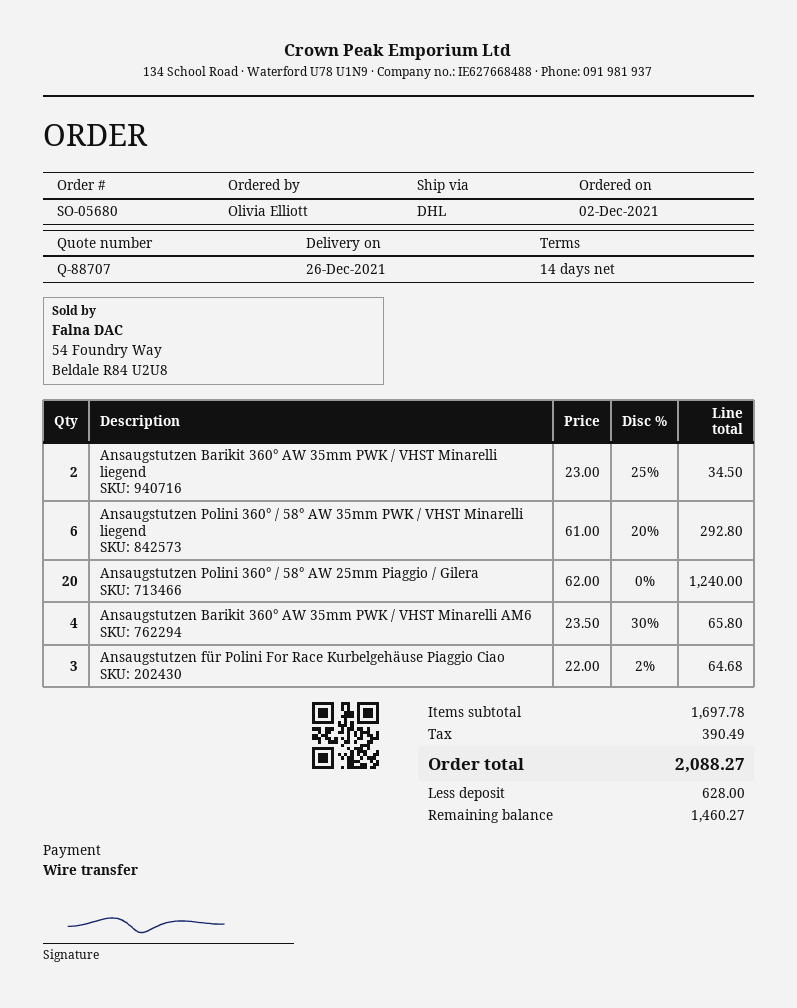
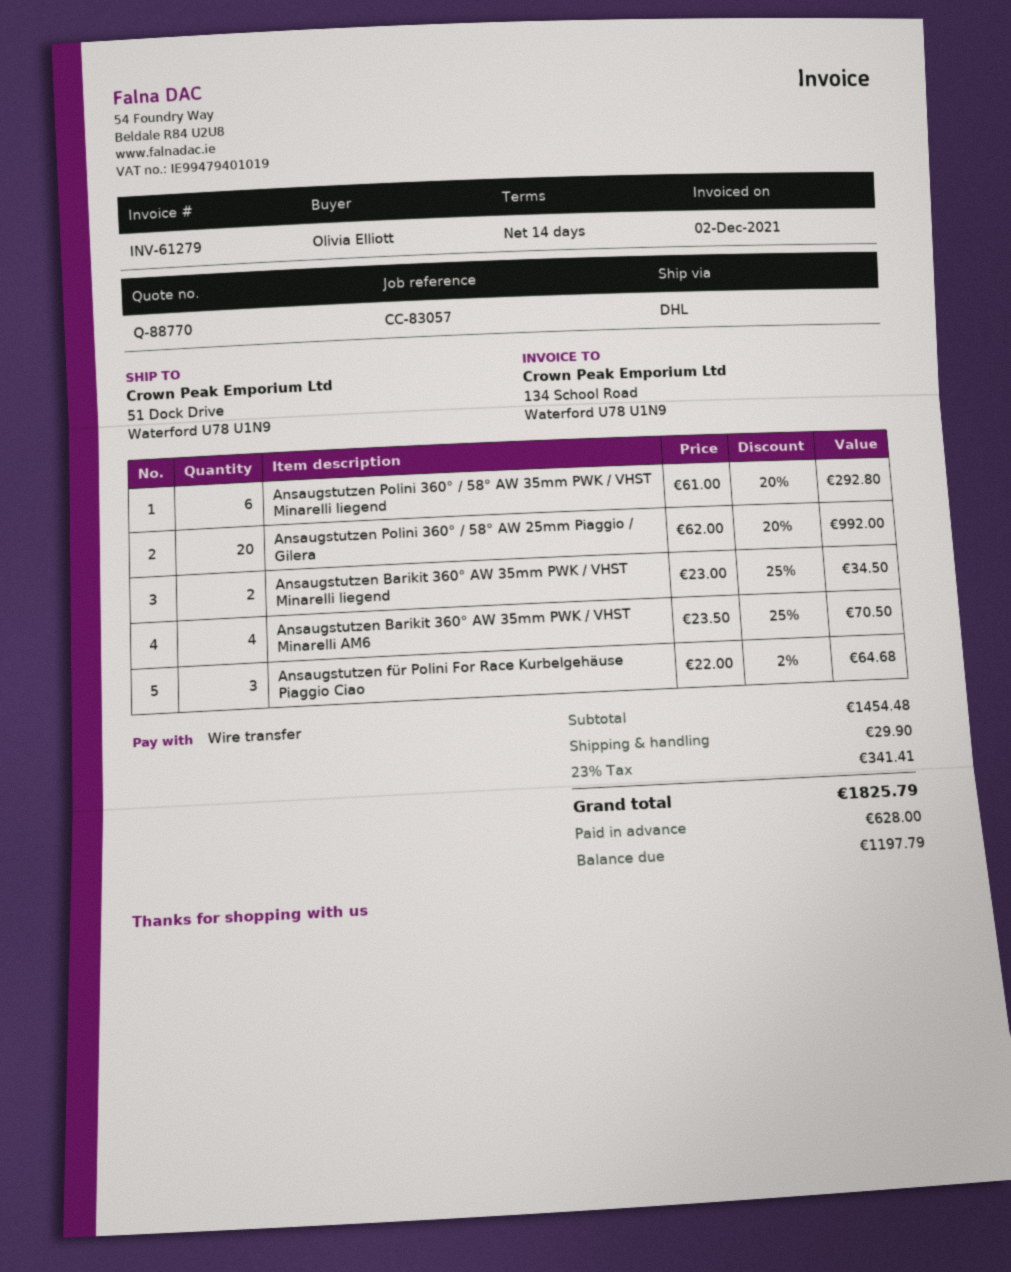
quote number: Q-88707 -> Q-88770
Ansaugstutzen Polini 360° / 58° AW 25mm Piaggio / Gilera: 20 x 62.00 = 1240.00 -> 20 x 62.00 - 20% = 992.00
Ansaugstutzen Barikit 360° AW 35mm PWK / VHST Minarelli AM6: 4 x 23.50 - 30% = 65.80 -> 4 x 23.50 - 25% = 70.50
subtotal: 1697.78 -> 1454.48
shipping: none -> 29.90
tax: 390.49 -> 341.41
total: 2088.27 -> 1825.79
balance: 1460.27 -> 1197.79

